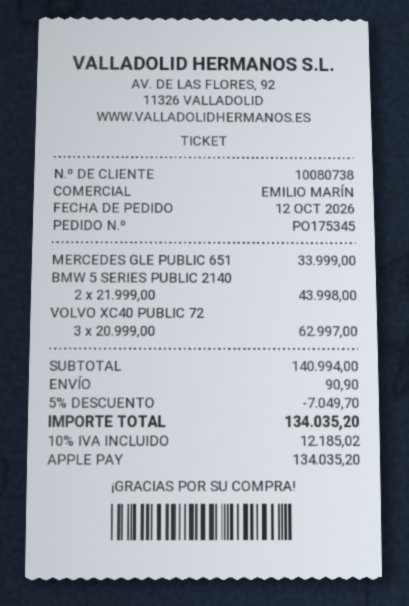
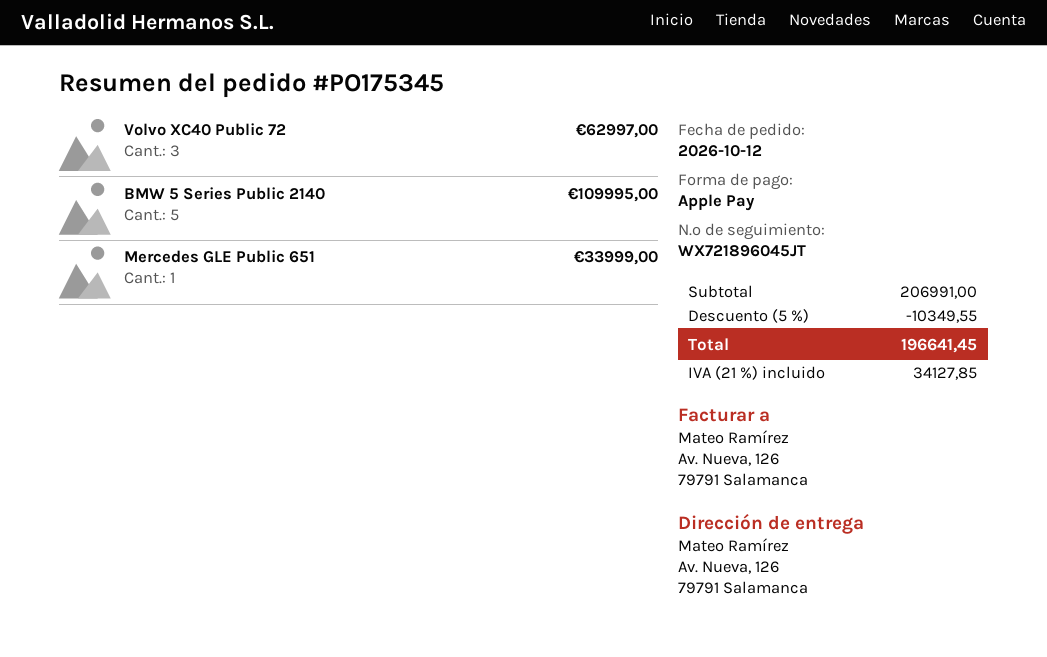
BMW 5 SERIES PUBLIC 2140: 2 for 43998.00 -> 5 for 109995.00
subtotal: 140994.00 -> 206991.00
discount: 5% = 7049.70 -> 5% = 10349.55
shipping: 90.90 -> none
tax: 10% = 12185.02 -> 21% = 34127.85
total: 134035.20 -> 196641.45

